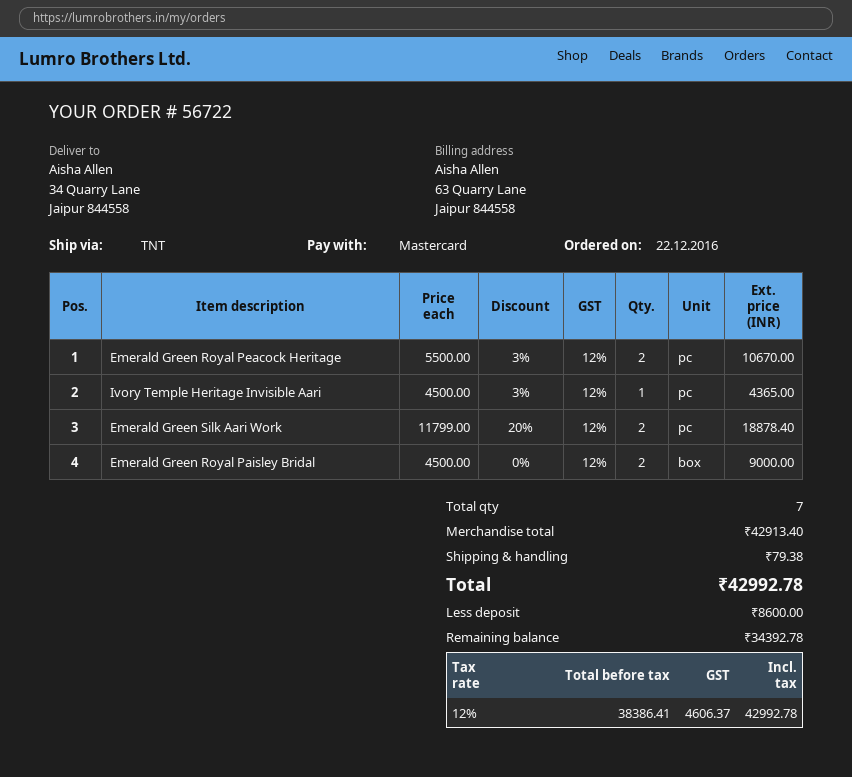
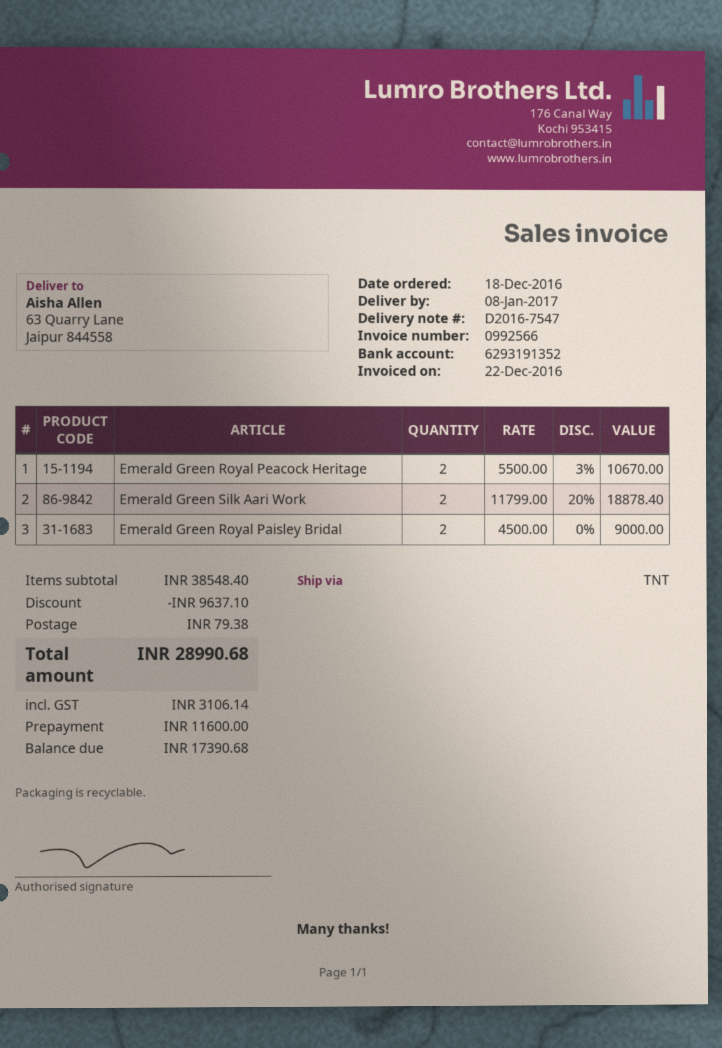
order date: 2016-12-22 -> 2016-12-18
ship to: 34 Quarry Lane, Jaipur 844558 -> 63 Quarry Lane, Jaipur 844558
Ivory Temple Heritage Invisible Aari: 1 x 4500.00 - 3% = 4365.00 -> none
subtotal: 42913.40 -> 38548.40
discount: none -> 9637.10
tax: 4606.37 -> 3106.14
total: 42992.78 -> 28990.68
deposit: 8600.00 -> 11600.00
balance: 34392.78 -> 17390.68

